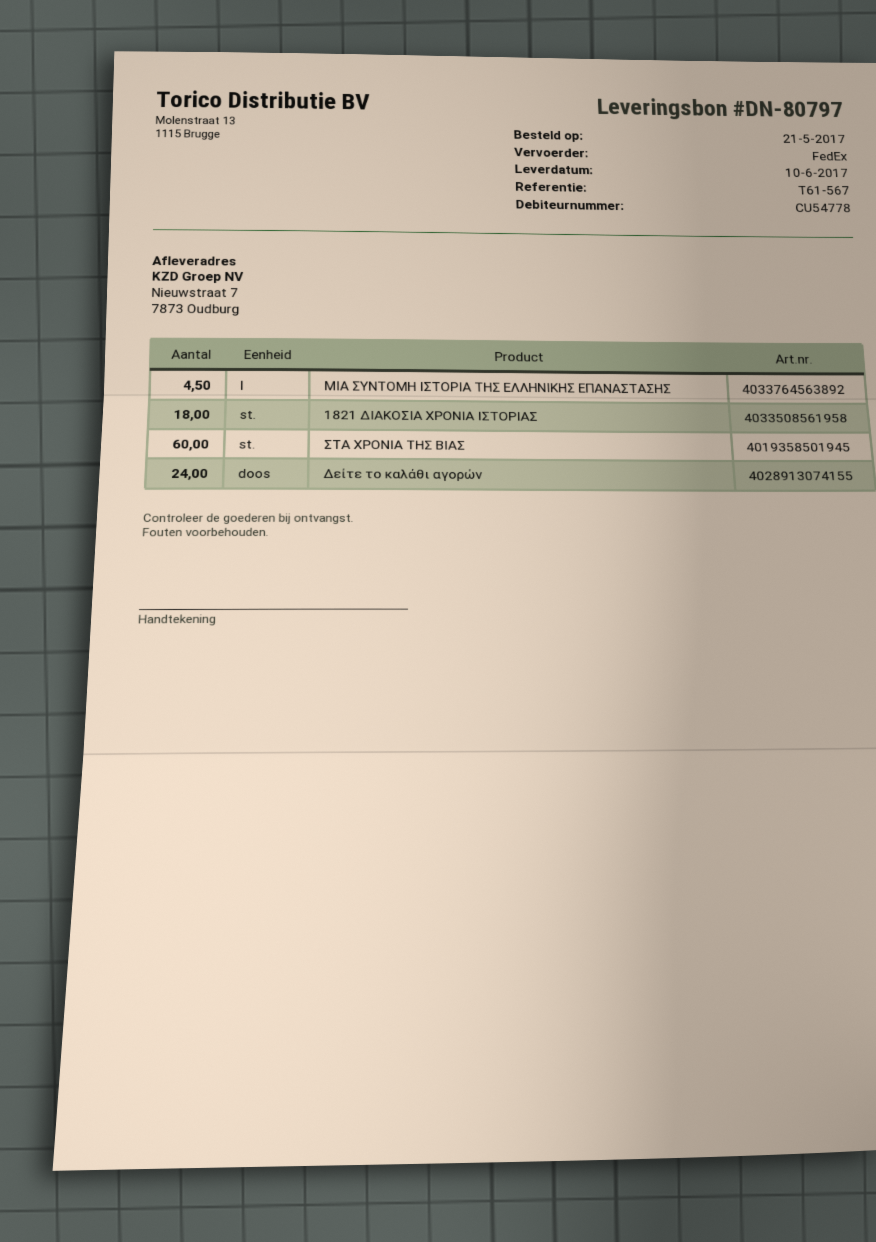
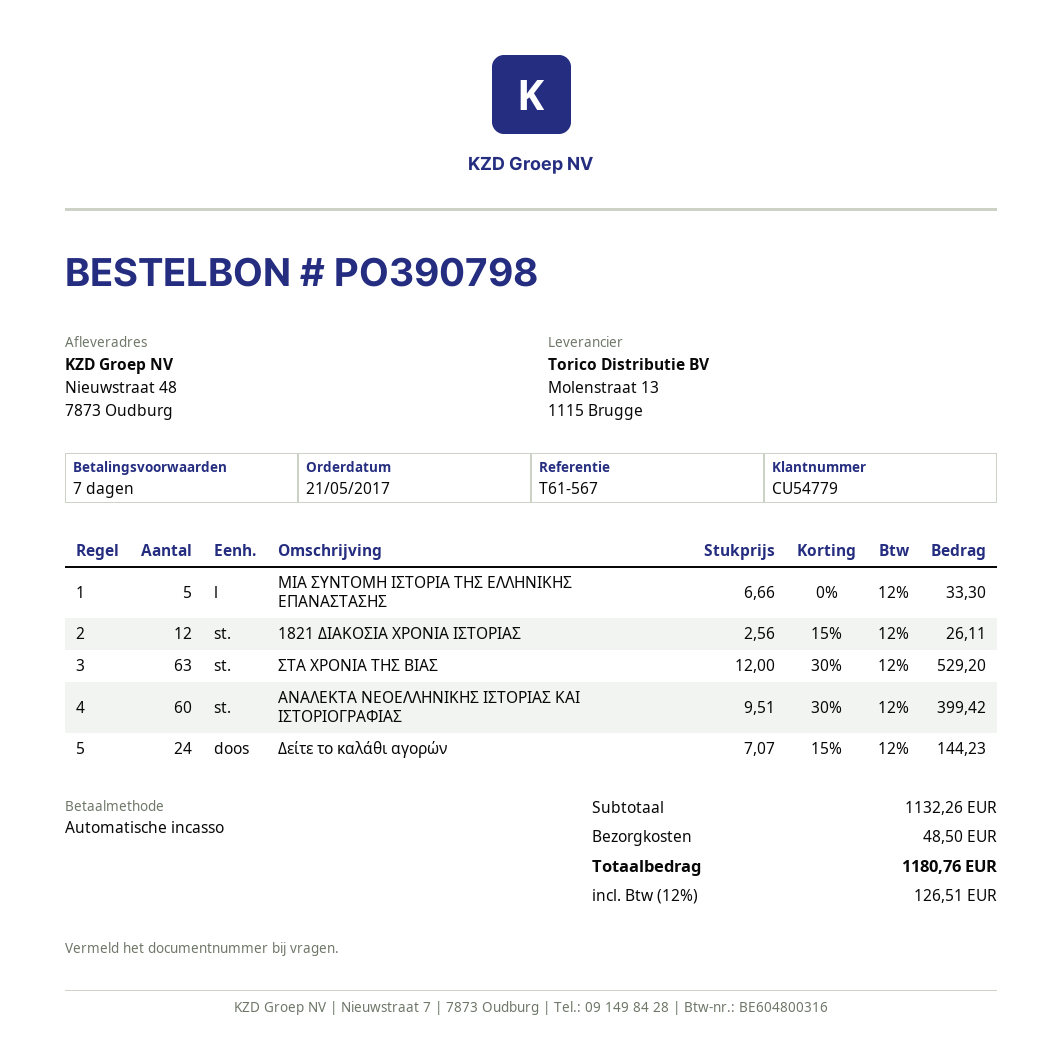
customer number: CU54778 -> CU54779
ship to: Nieuwstraat 7, 7873 Oudburg -> Nieuwstraat 48, 7873 Oudburg
ΜΙΑ ΣΥΝΤΟΜΗ ΙΣΤΟΡΙΑ ΤΗΣ ΕΛΛΗΝΙΚΗΣ ΕΠΑΝΑΣΤΑΣΗΣ: 4.5 -> 5
1821 ΔΙΑΚΟΣΙΑ ΧΡΟΝΙΑ ΙΣΤΟΡΙΑΣ: 18 -> 12
ΣΤΑ ΧΡΟΝΙΑ ΤΗΣ ΒΙΑΣ: 60 -> 63
ΑΝΑΛΕΚΤΑ ΝΕΟΕΛΛΗΝΙΚΗΣ ΙΣΤΟΡΙΑΣ ΚΑΙ ΙΣΤΟΡΙΟΓΡΑΦΙΑΣ: none -> 60

